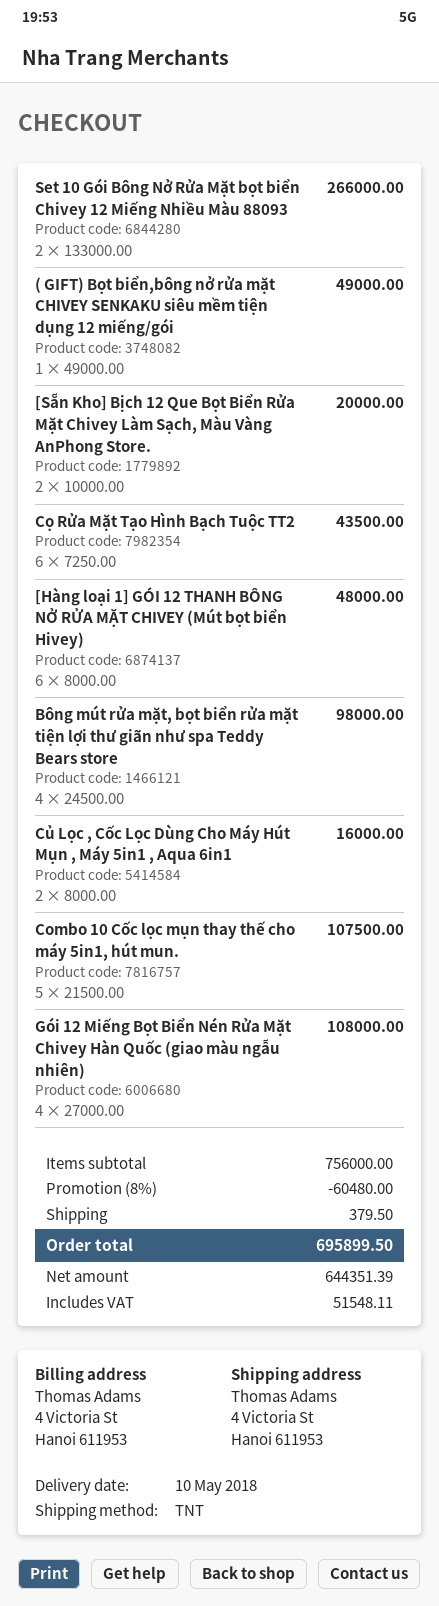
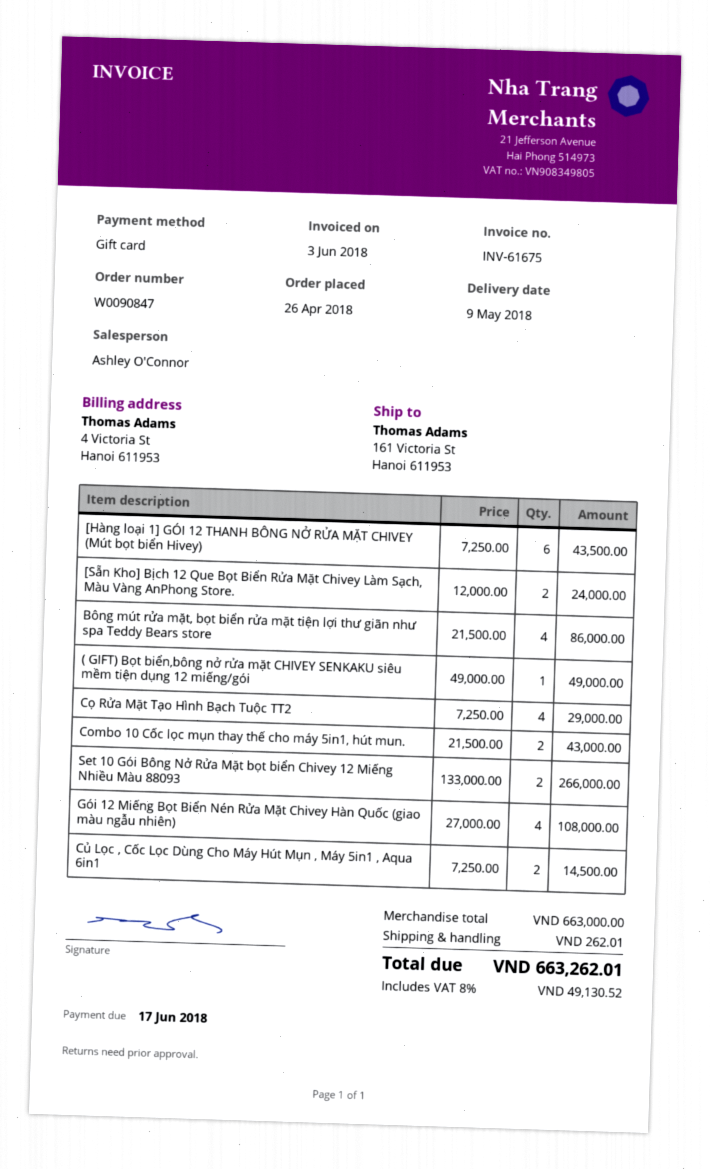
delivery date: 2018-05-10 -> 2018-05-09
ship to: 4 Victoria St, Hanoi 611953 -> 161 Victoria St, Hanoi 611953
[Sẵn Kho] Bịch 12 Que Bọt Biển Rửa Mặt Chivey Làm Sạch, Màu Vàng AnPhong Store.: 2 x 10000.00 = 20000.00 -> 2 x 12000.00 = 24000.00
Cọ Rửa Mặt Tạo Hình Bạch Tuộc TT2: 6 x 7250.00 = 43500.00 -> 4 x 7250.00 = 29000.00
[Hàng loại 1] GÓI 12 THANH BÔNG NỞ RỬA MẶT CHIVEY (Mút bọt biển Hivey): 6 x 8000.00 = 48000.00 -> 6 x 7250.00 = 43500.00
Bông mút rửa mặt, bọt biển rửa mặt tiện lợi thư giãn như spa Teddy Bears store: 4 x 24500.00 = 98000.00 -> 4 x 21500.00 = 86000.00
Củ Lọc , Cốc Lọc Dùng Cho Máy Hút Mụn , Máy 5in1 , Aqua 6in1: 2 x 8000.00 = 16000.00 -> 2 x 7250.00 = 14500.00
Combo 10 Cốc lọc mụn thay thế cho máy 5in1, hút mun.: 5 x 21500.00 = 107500.00 -> 2 x 21500.00 = 43000.00
subtotal: 756000.00 -> 663000.00
discount: 8% = 60480.00 -> none
shipping: 379.50 -> 262.01
tax: 51548.11 -> 49130.52
total: 695899.50 -> 663262.01

